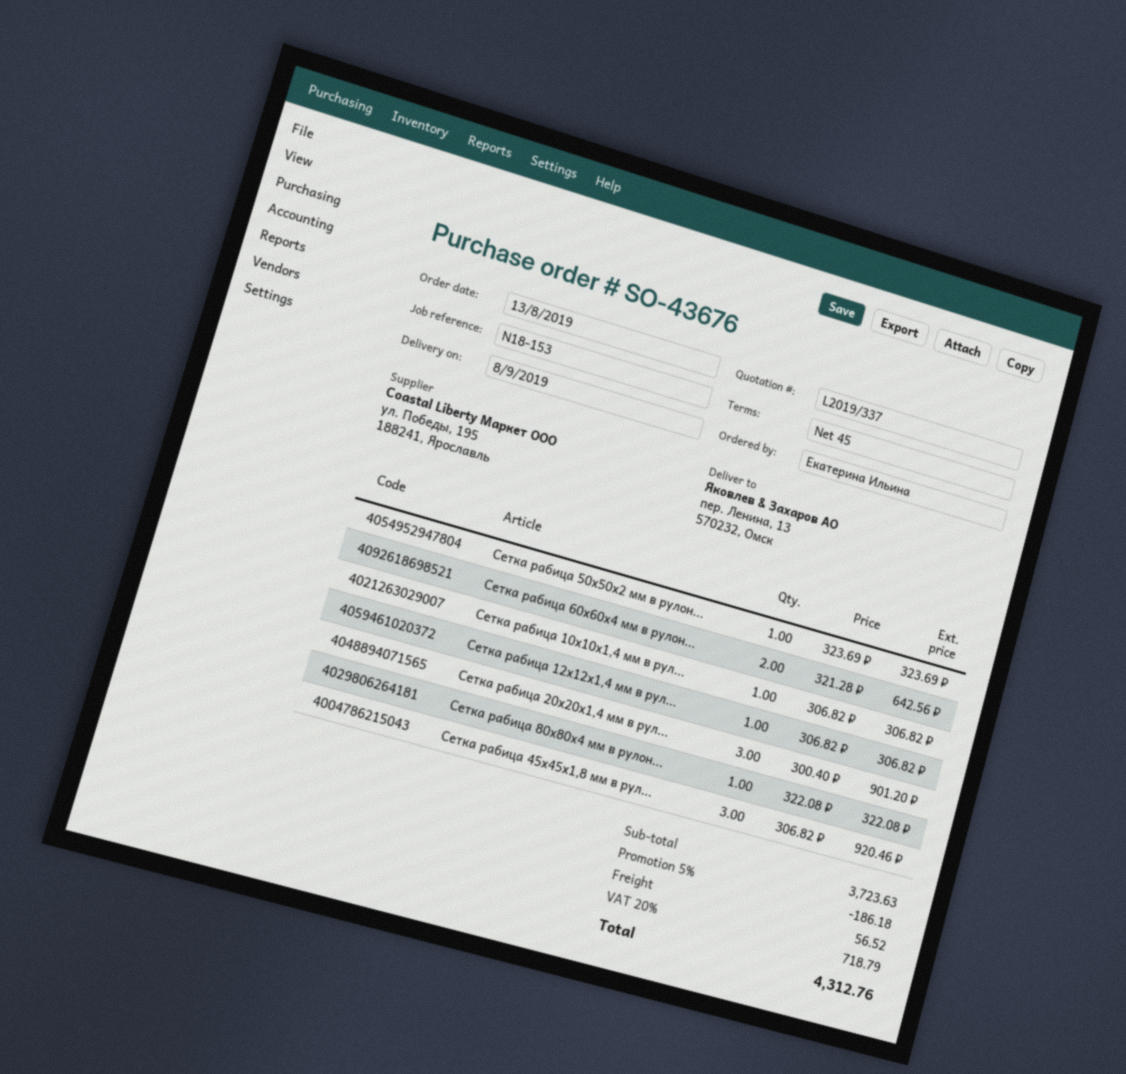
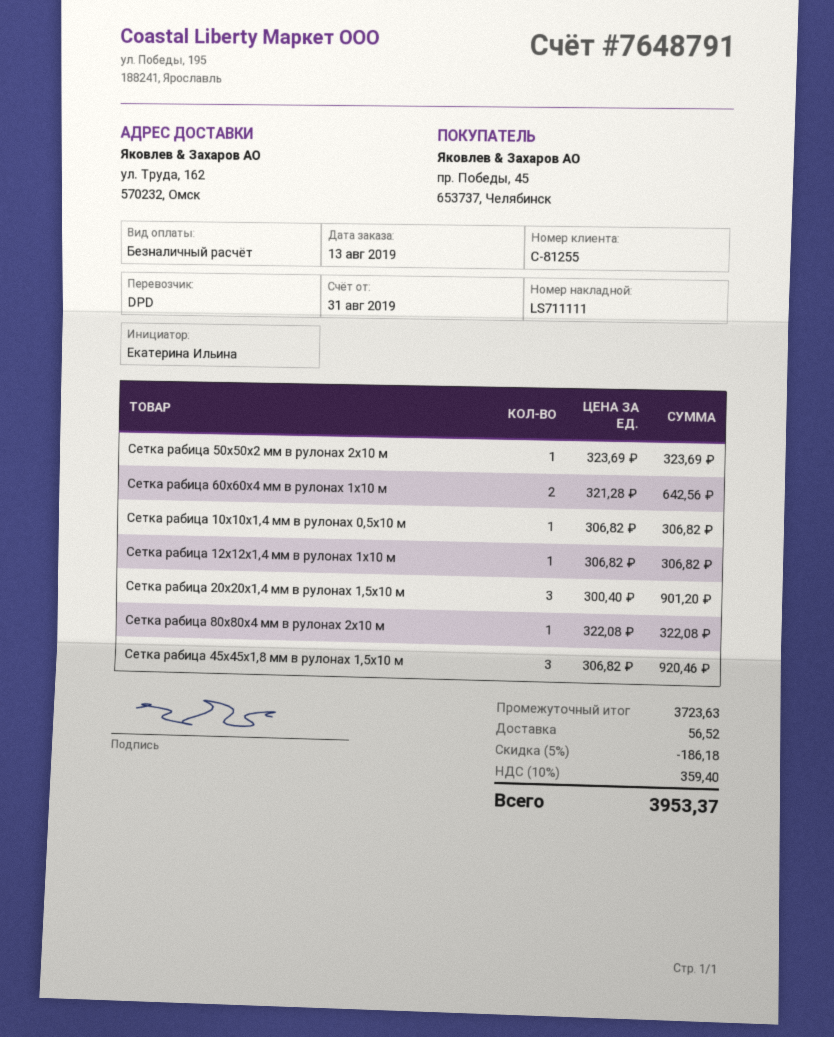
ship to: пер. Ленина, 13, 570232, Омск -> ул. Труда, 162, 570232, Омск
tax: 20% = 718.79 -> 10% = 359.40
total: 4312.76 -> 3953.37

